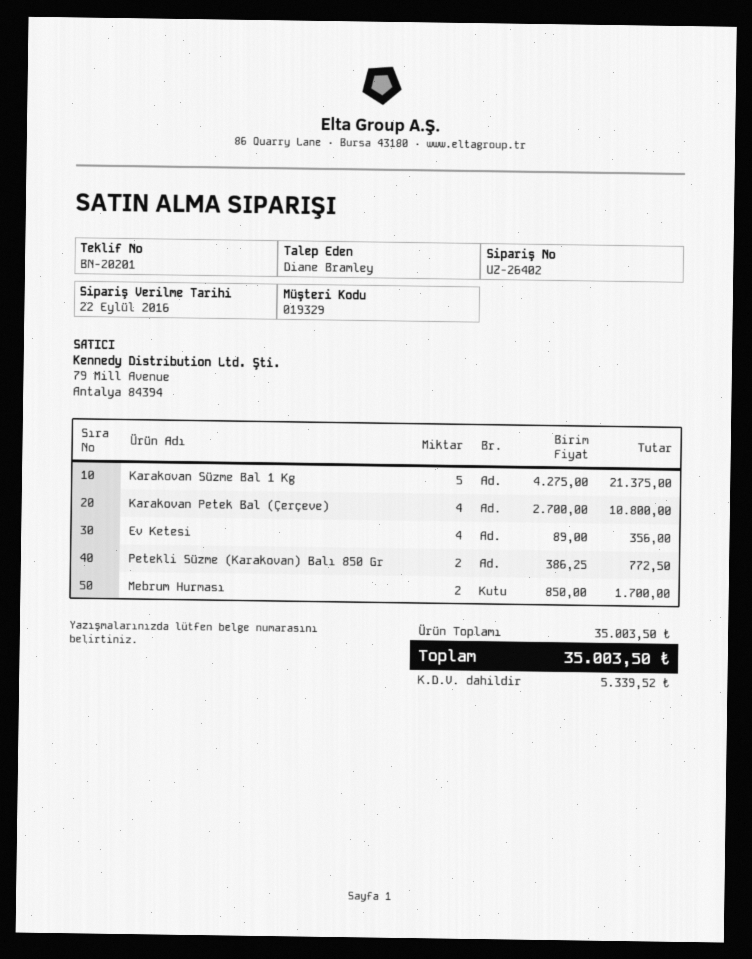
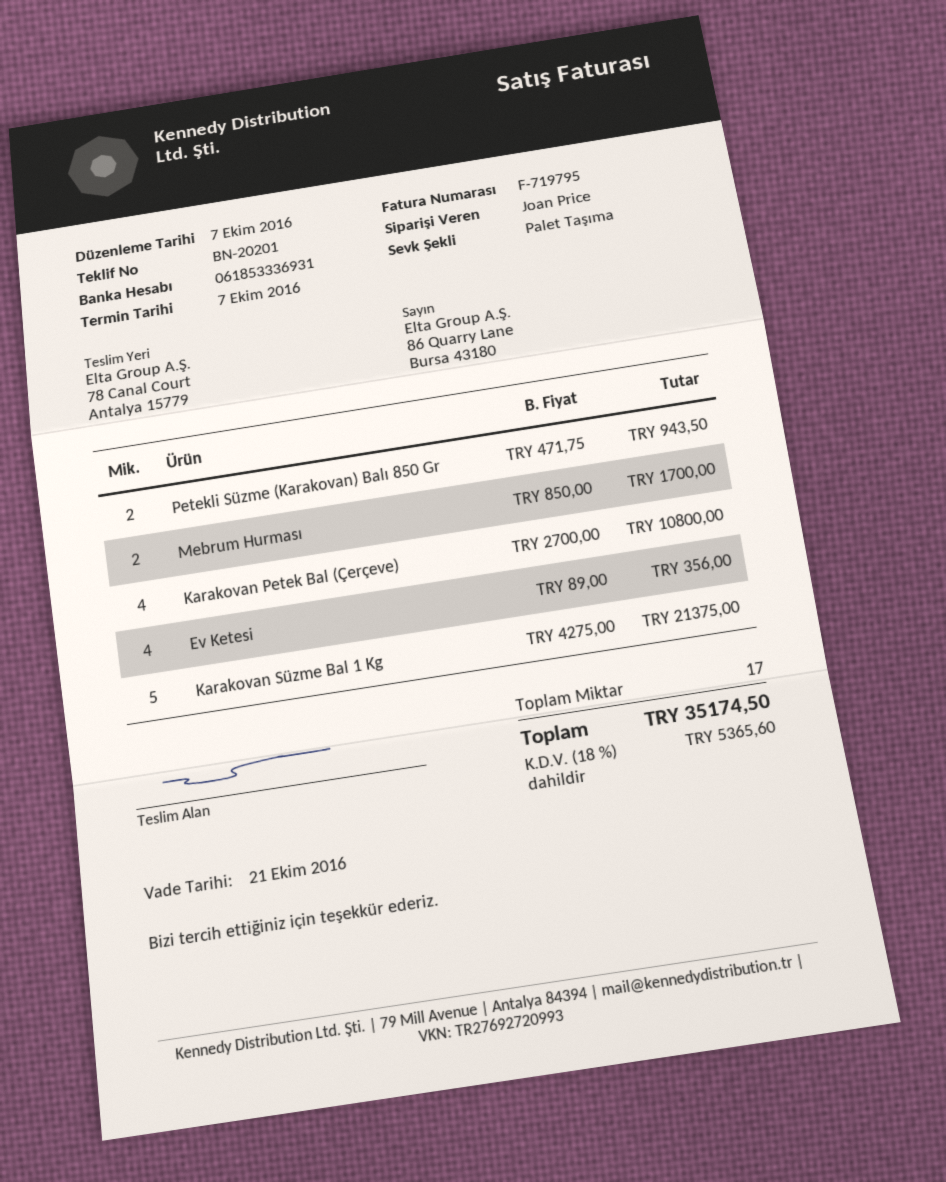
ordered by: Diane Bramley -> Joan Price
Petekli Süzme (Karakovan) Balı 850 Gr: 2 x 386.25 = 772.50 -> 2 x 471.75 = 943.50
tax: 5339.52 -> 5365.60
total: 35003.50 -> 35174.50

